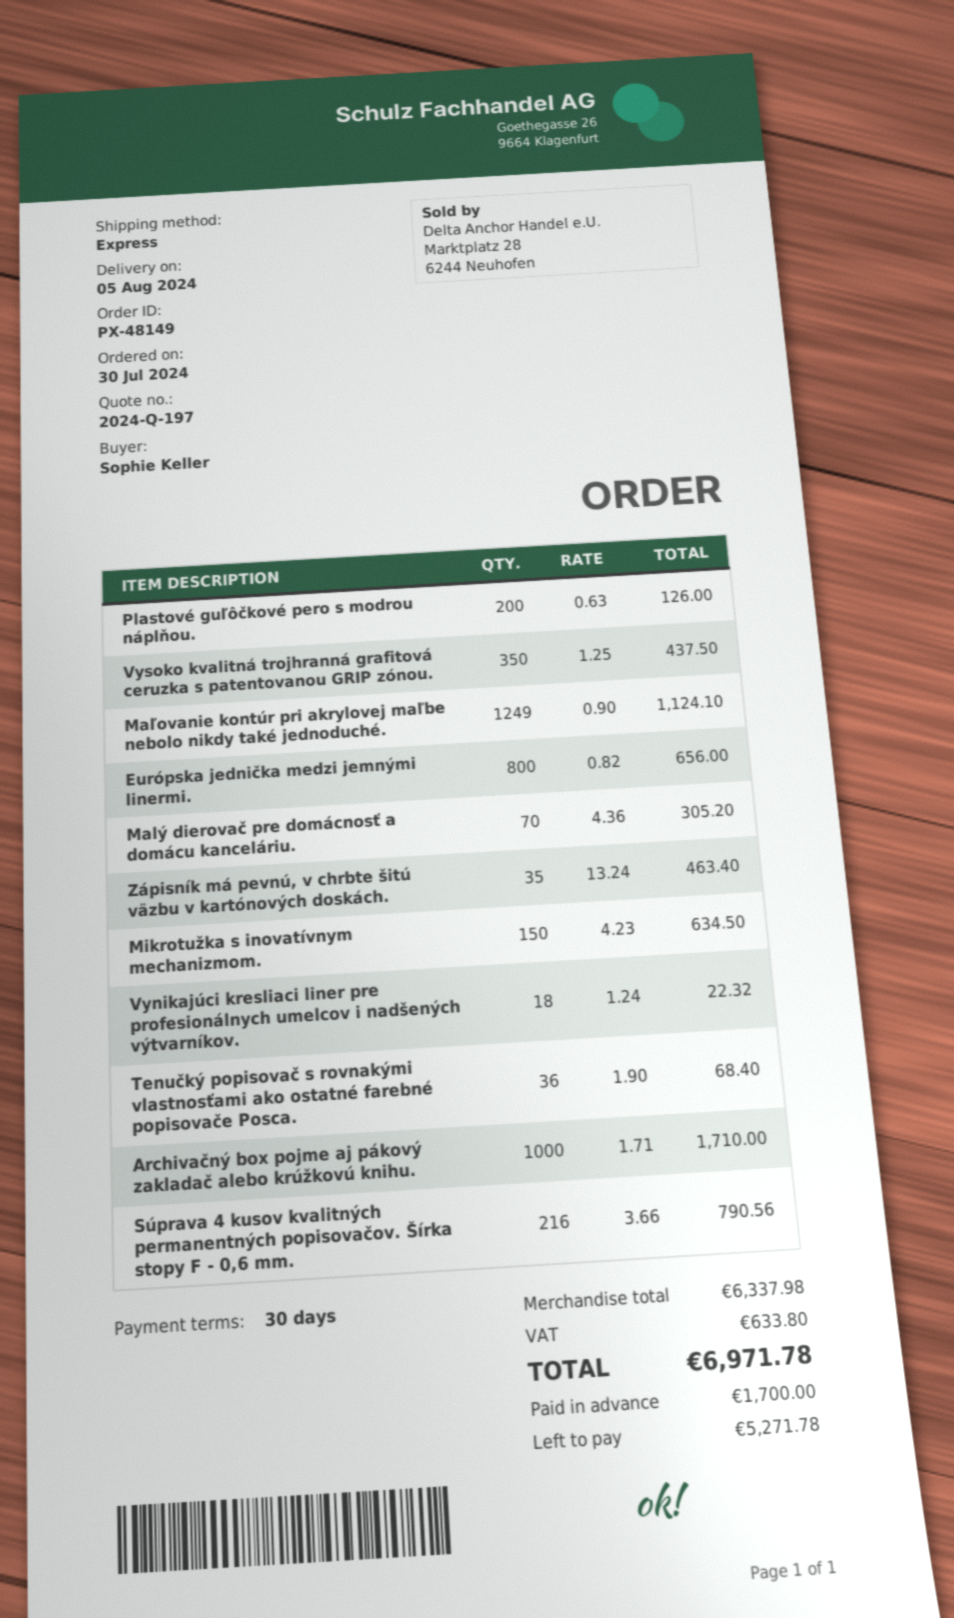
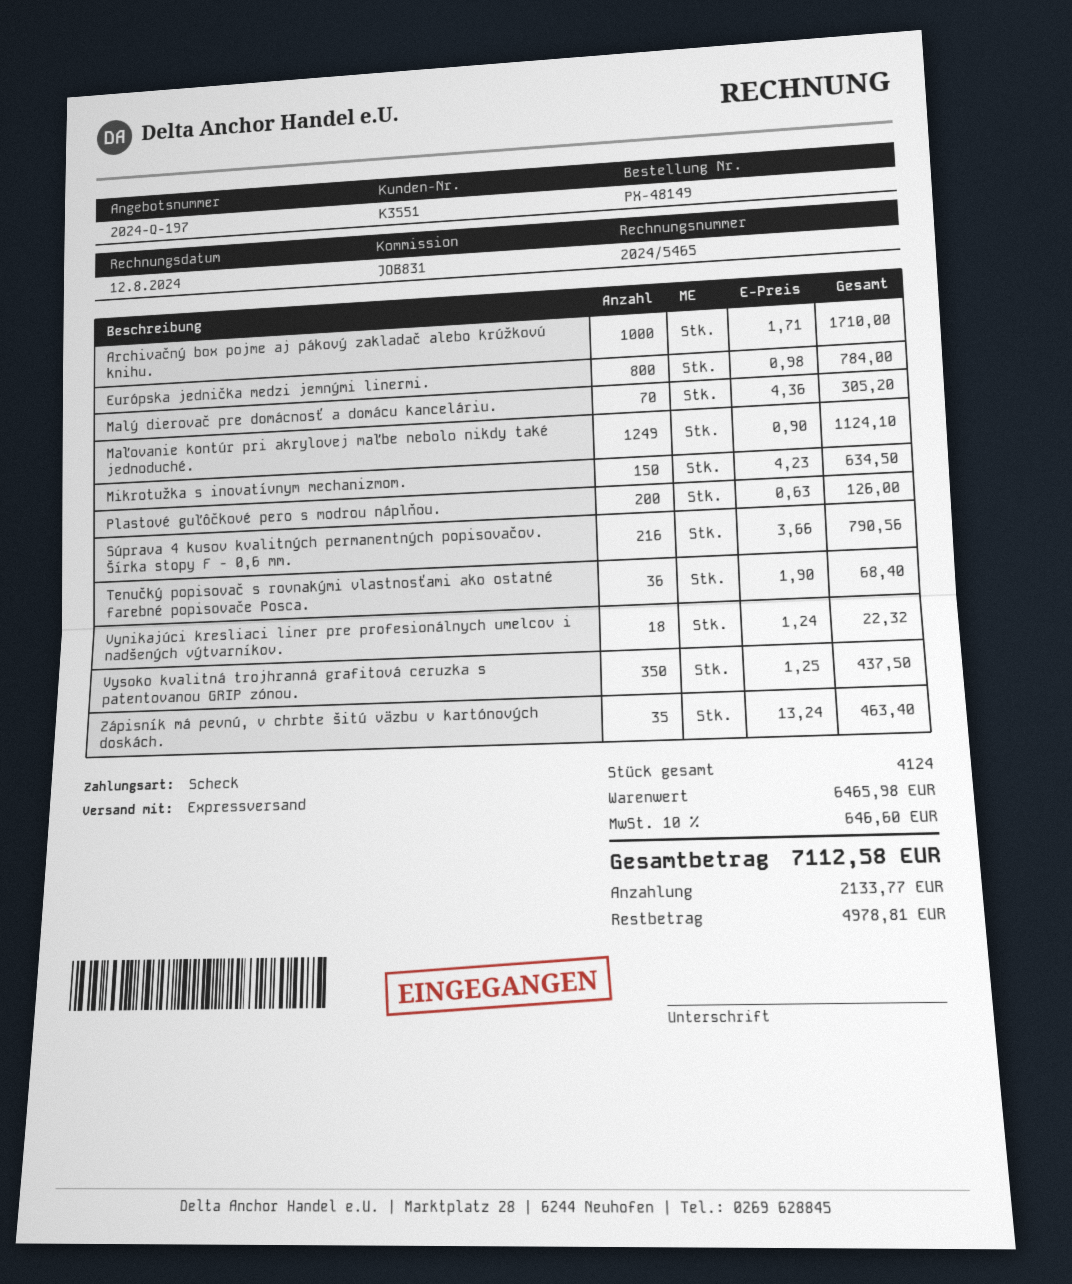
Európska jednička medzi jemnými linermi.: 800 x 0.82 = 656.00 -> 800 x 0.98 = 784.00
subtotal: 6337.98 -> 6465.98
tax: 633.80 -> 646.60
total: 6971.78 -> 7112.58
deposit: 1700.00 -> 2133.77
balance: 5271.78 -> 4978.81

